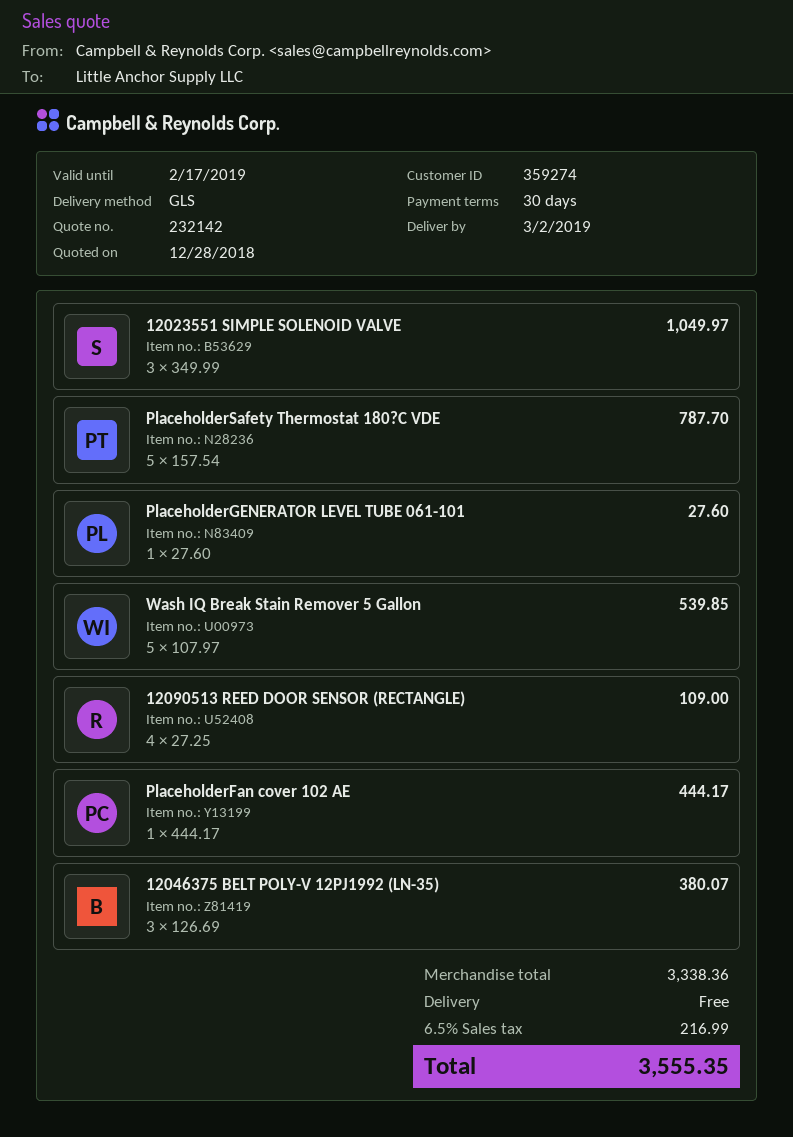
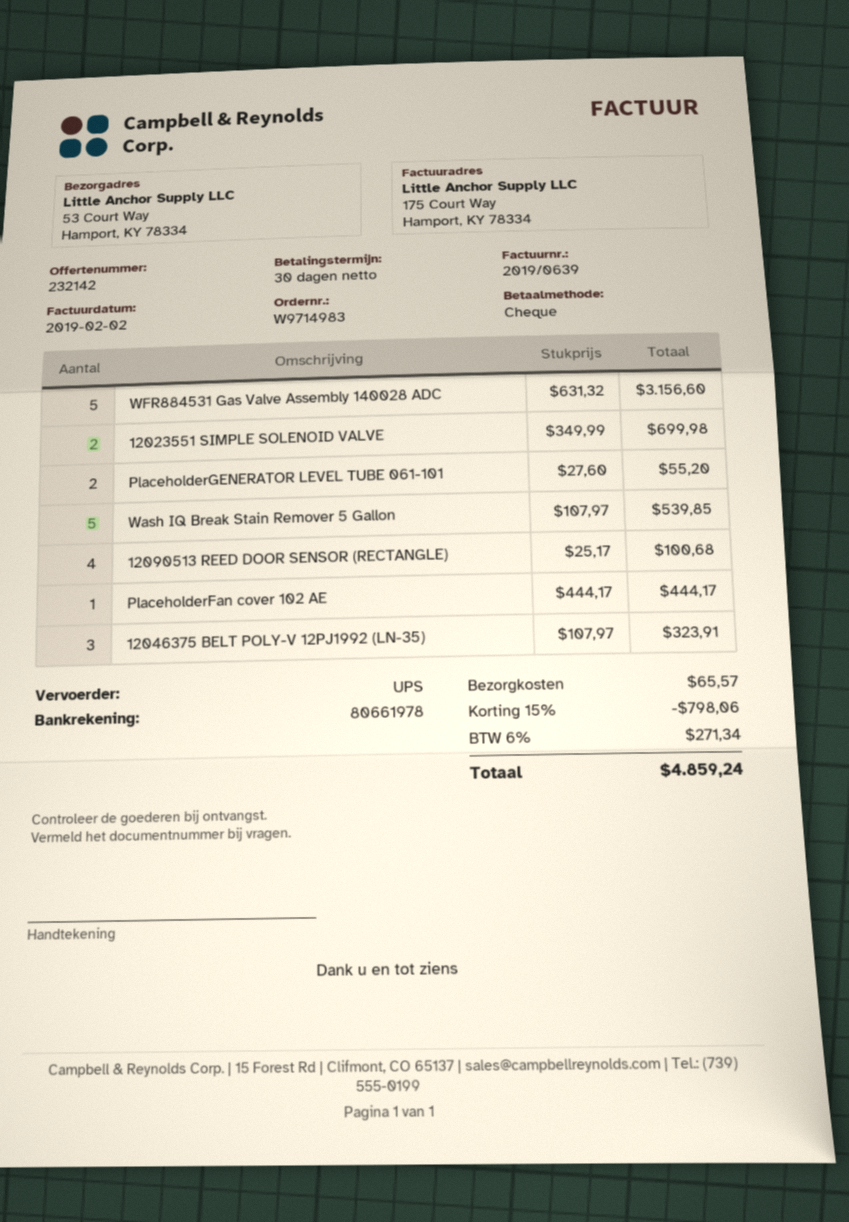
shipping method: GLS -> UPS
12023551 SIMPLE SOLENOID VALVE: 3 x 349.99 = 1049.97 -> 2 x 349.99 = 699.98
PlaceholderSafety Thermostat 180?C VDE: 5 x 157.54 = 787.70 -> none
PlaceholderGENERATOR LEVEL TUBE 061-101: 1 x 27.60 = 27.60 -> 2 x 27.60 = 55.20
12090513 REED DOOR SENSOR (RECTANGLE): 4 x 27.25 = 109.00 -> 4 x 25.17 = 100.68
12046375 BELT POLY-V 12PJ1992 (LN-35): 3 x 126.69 = 380.07 -> 3 x 107.97 = 323.91
WFR884531 Gas Valve Assembly 140028 ADC: none -> 5 x 631.32 = 3156.60
discount: none -> 15% = 798.06
shipping: 0.00 -> 65.57
tax: 6.5% = 216.99 -> 6% = 271.34
total: 3555.35 -> 4859.24

